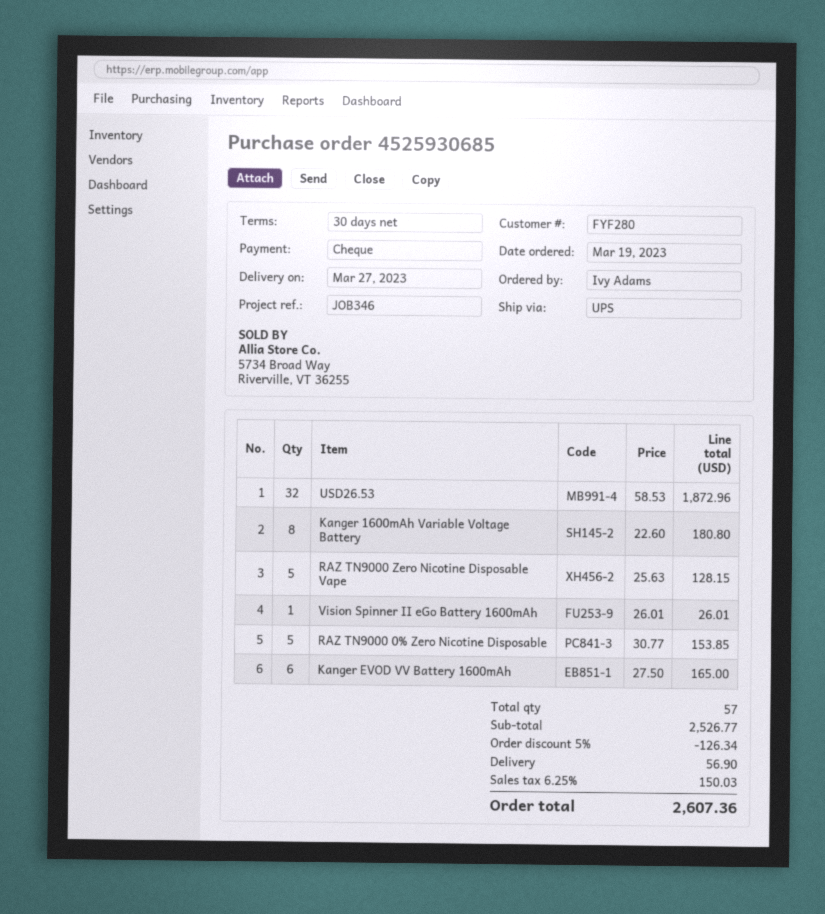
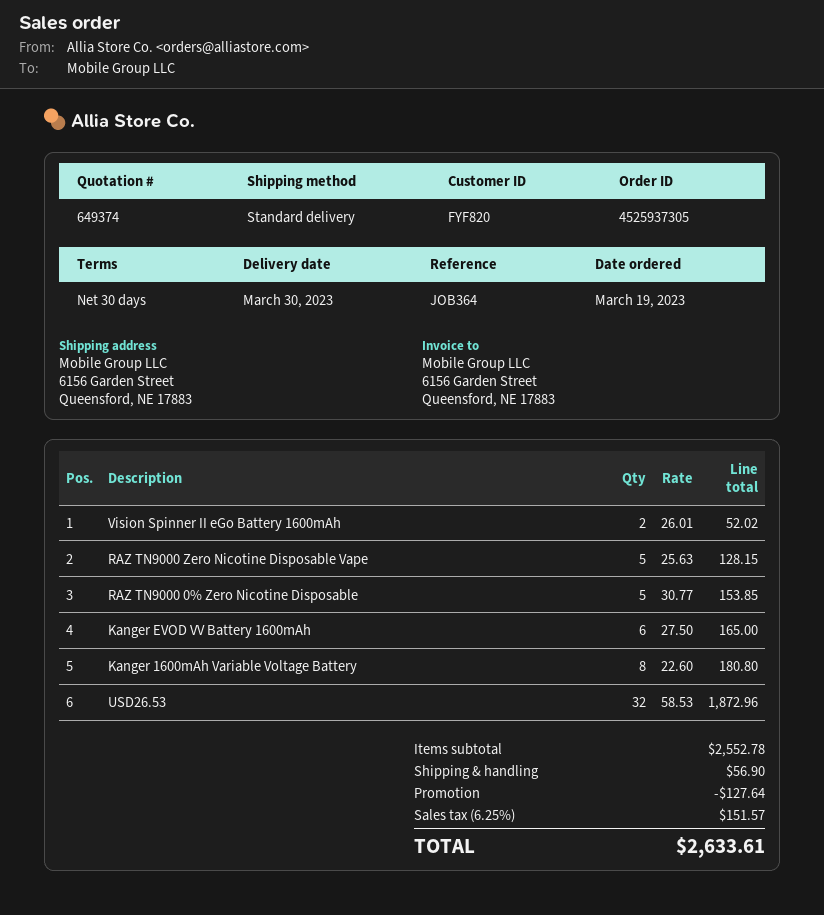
order number: 4525930685 -> 4525937305
delivery date: 2023-03-27 -> 2023-03-30
customer number: FYF280 -> FYF820
reference: JOB346 -> JOB364
shipping method: UPS -> standard
Vision Spinner II eGo Battery 1600mAh: 1 x 26.01 = 26.01 -> 2 x 26.01 = 52.02
subtotal: 2526.77 -> 2552.78
discount: 126.34 -> 127.64
tax: 6.25% = 150.03 -> 6.25% = 151.57
total: 2607.36 -> 2633.61

